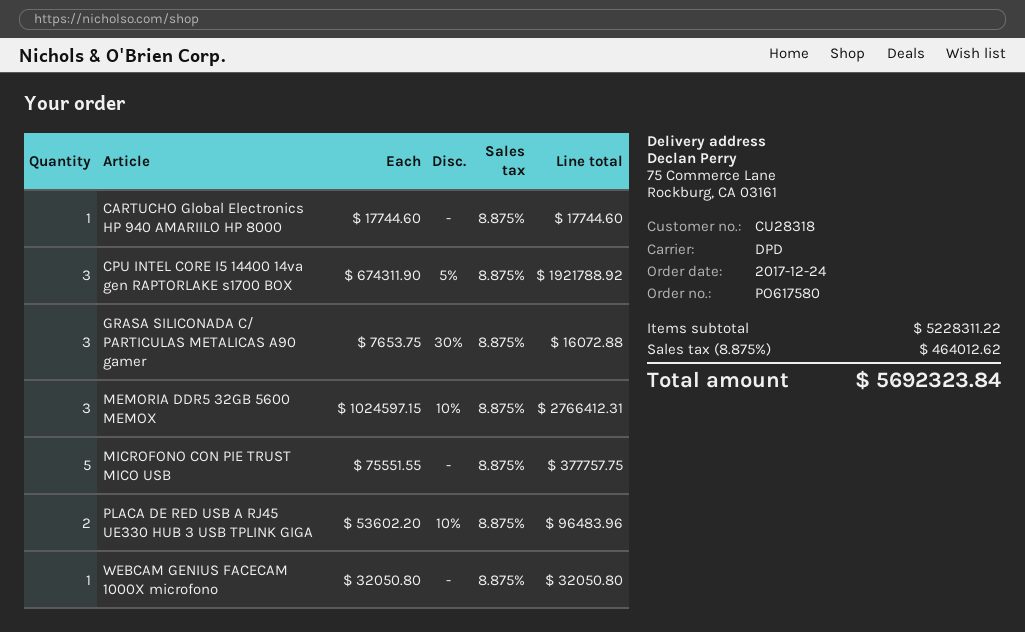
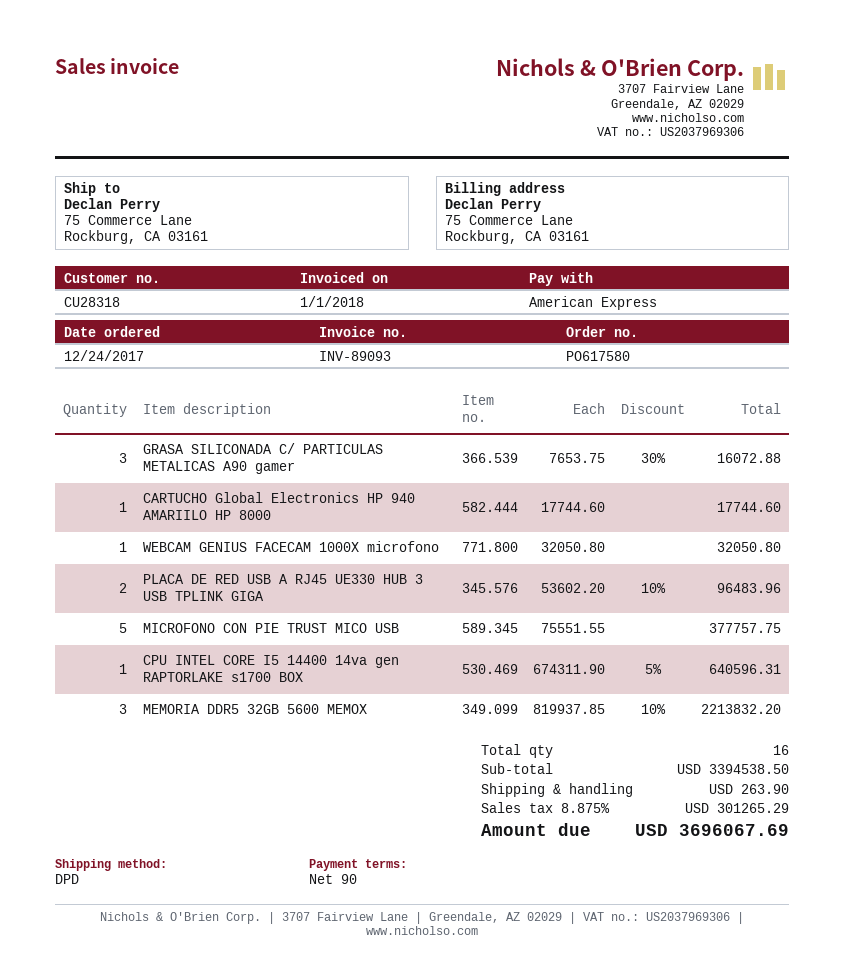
CPU INTEL CORE I5 14400 14va gen RAPTORLAKE s1700 BOX: 3 x 674311.90 - 5% = 1921788.92 -> 1 x 674311.90 - 5% = 640596.31
MEMORIA DDR5 32GB 5600 MEMOX: 3 x 1024597.15 - 10% = 2766412.31 -> 3 x 819937.85 - 10% = 2213832.20
subtotal: 5228311.22 -> 3394538.50
shipping: none -> 263.90
tax: 8.875% = 464012.62 -> 8.875% = 301265.29
total: 5692323.84 -> 3696067.69

